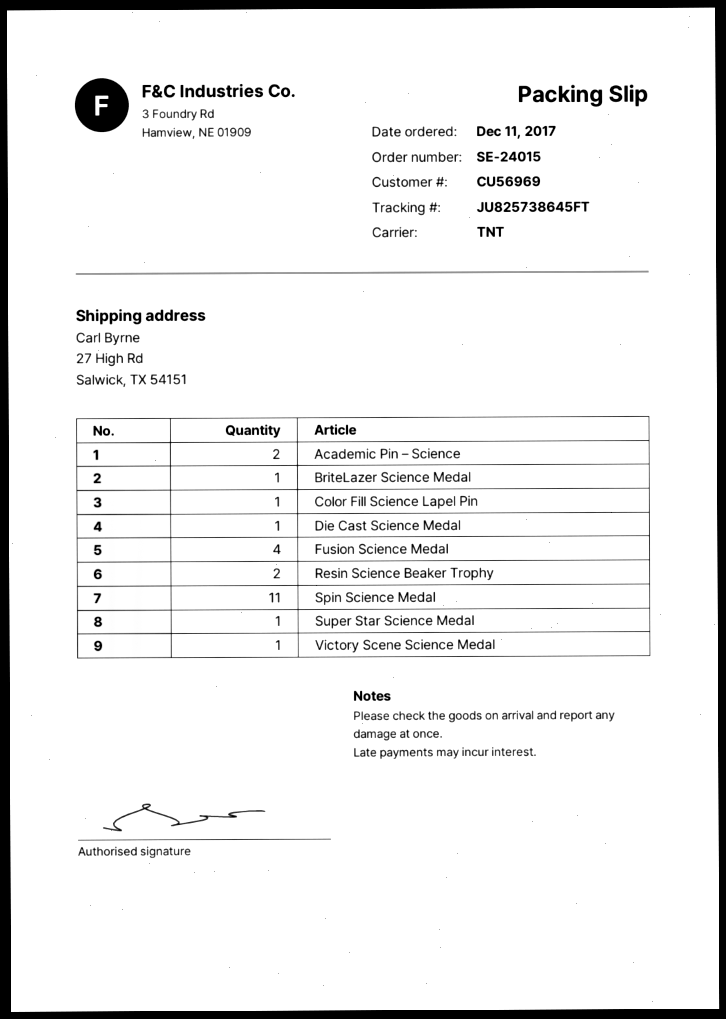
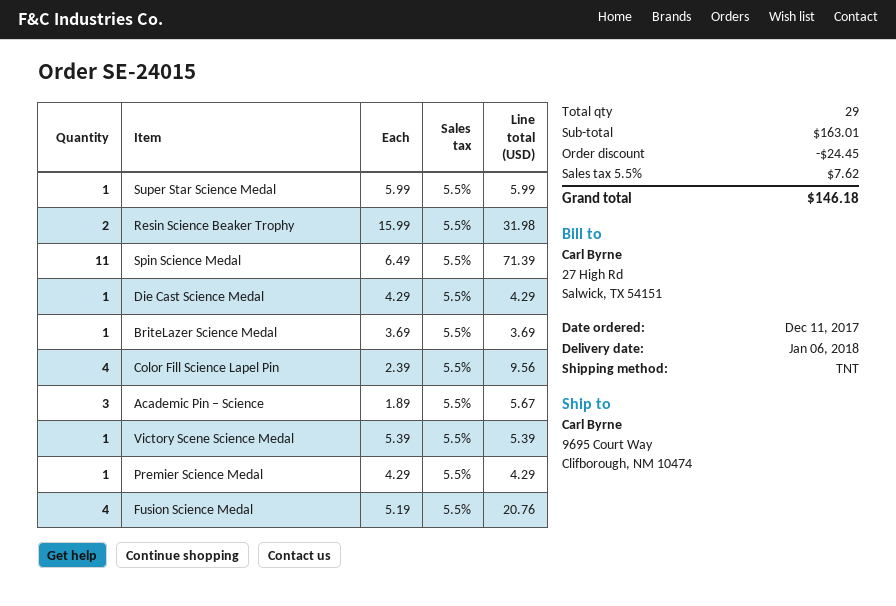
ship to: 27 High Rd, Salwick, TX 54151 -> 9695 Court Way, Clifborough, NM 10474
Academic Pin – Science: 2 -> 3
Color Fill Science Lapel Pin: 1 -> 4
Premier Science Medal: none -> 1

